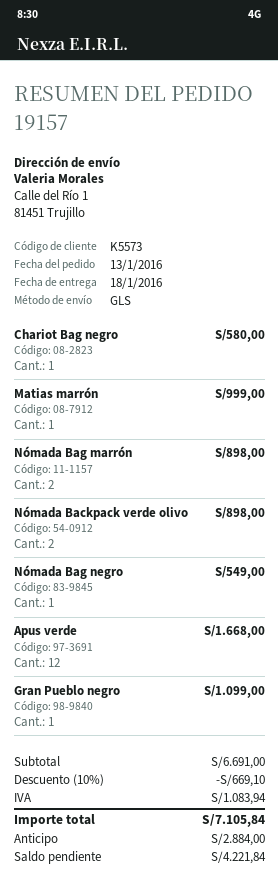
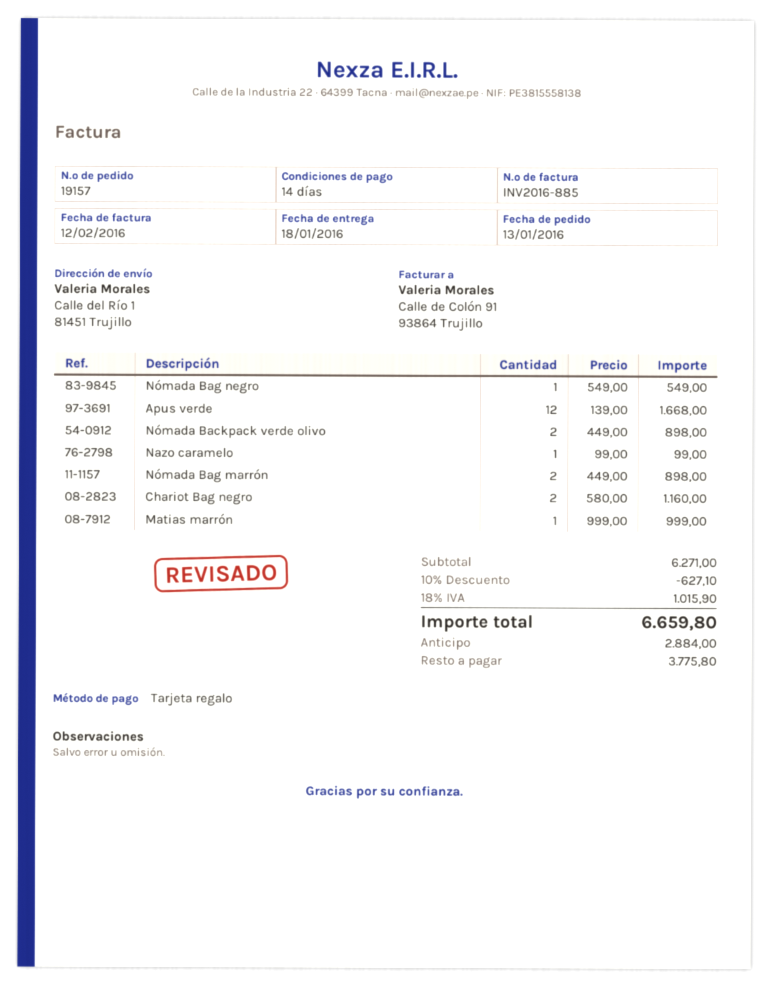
Chariot Bag negro: 1 for 580.00 -> 2 for 1160.00
Gran Pueblo negro: 1 for 1099.00 -> none
Nazo caramelo: none -> 1 for 99.00
subtotal: 6691.00 -> 6271.00
discount: 10% = 669.10 -> 10% = 627.10
tax: 1083.94 -> 1015.90
total: 7105.84 -> 6659.80
balance: 4221.84 -> 3775.80

